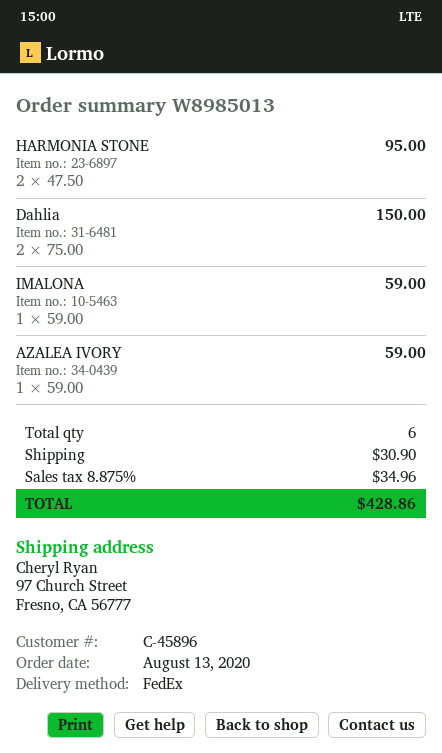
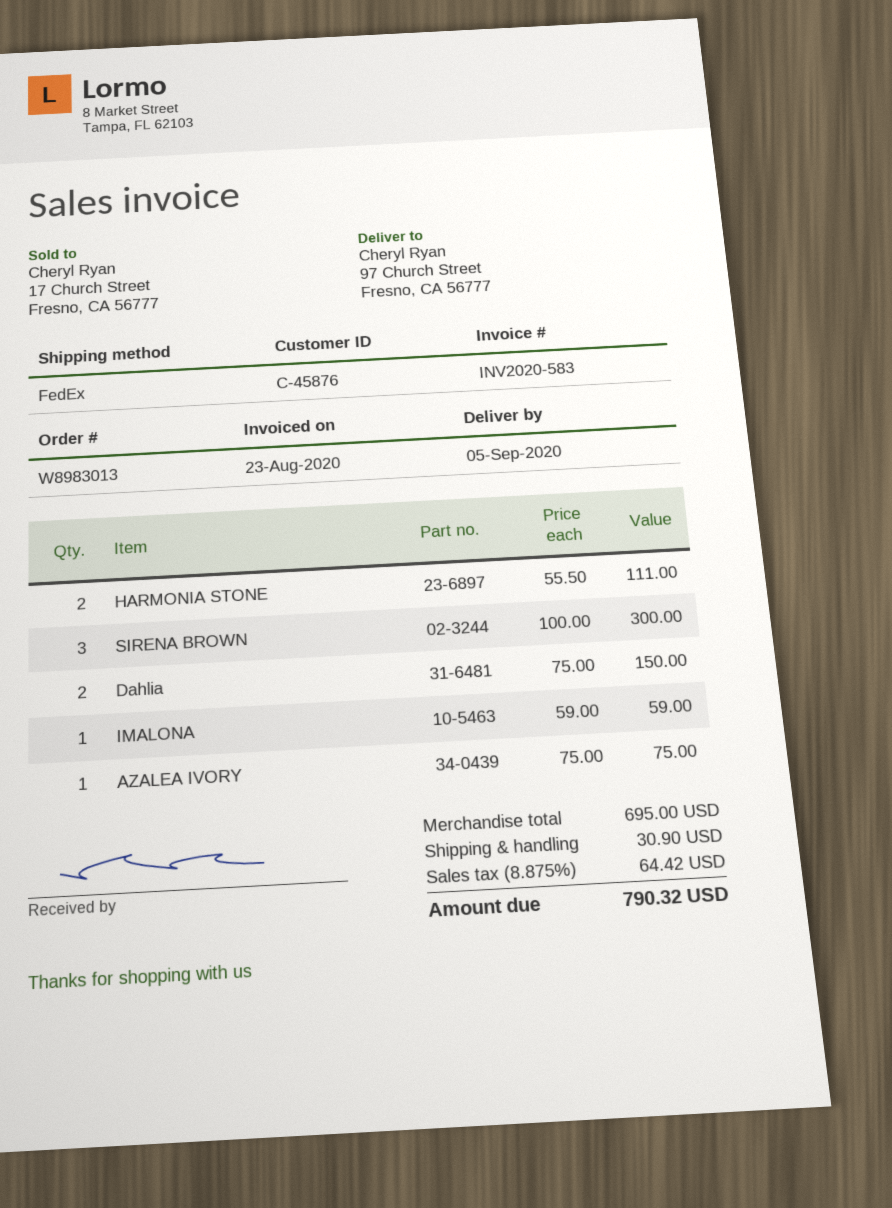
order number: W8985013 -> W8983013
customer number: C-45896 -> C-45876
HARMONIA STONE: 2 x 47.50 = 95.00 -> 2 x 55.50 = 111.00
AZALEA IVORY: 1 x 59.00 = 59.00 -> 1 x 75.00 = 75.00
SIRENA BROWN: none -> 3 x 100.00 = 300.00
tax: 8.875% = 34.96 -> 8.875% = 64.42
total: 428.86 -> 790.32

